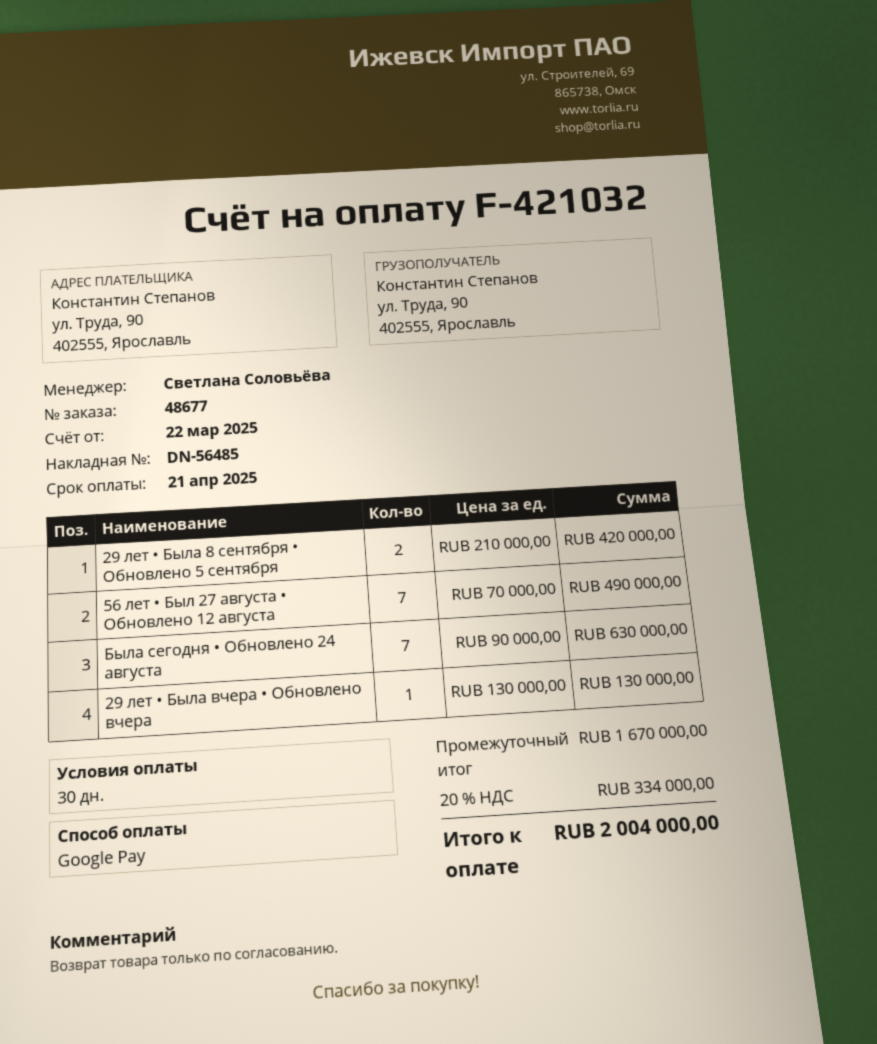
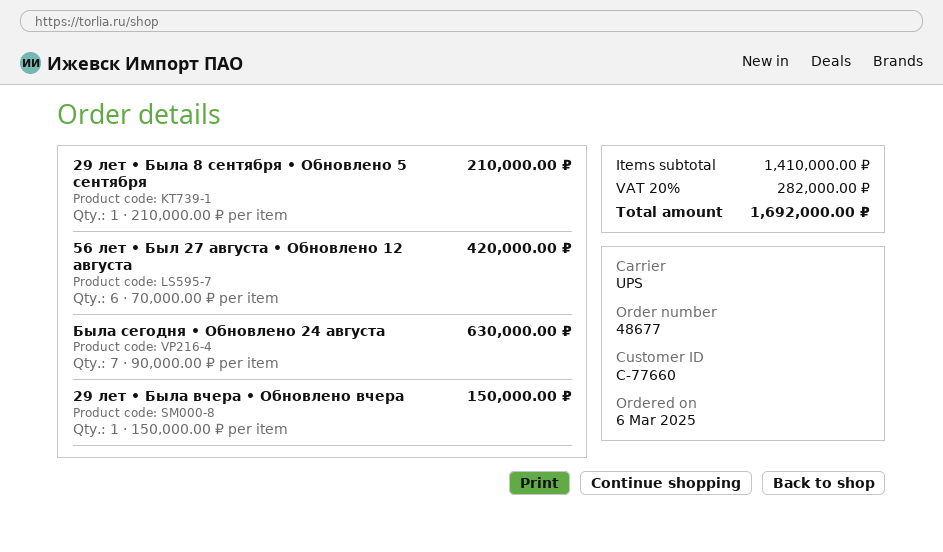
29 лет • Была 8 сентября • Обновлено 5 сентября: 2 x 210000.00 = 420000.00 -> 1 x 210000.00 = 210000.00
56 лет • Был 27 августа • Обновлено 12 августа: 7 x 70000.00 = 490000.00 -> 6 x 70000.00 = 420000.00
29 лет • Была вчера • Обновлено вчера: 1 x 130000.00 = 130000.00 -> 1 x 150000.00 = 150000.00
subtotal: 1670000.00 -> 1410000.00
tax: 20% = 334000.00 -> 20% = 282000.00
total: 2004000.00 -> 1692000.00

